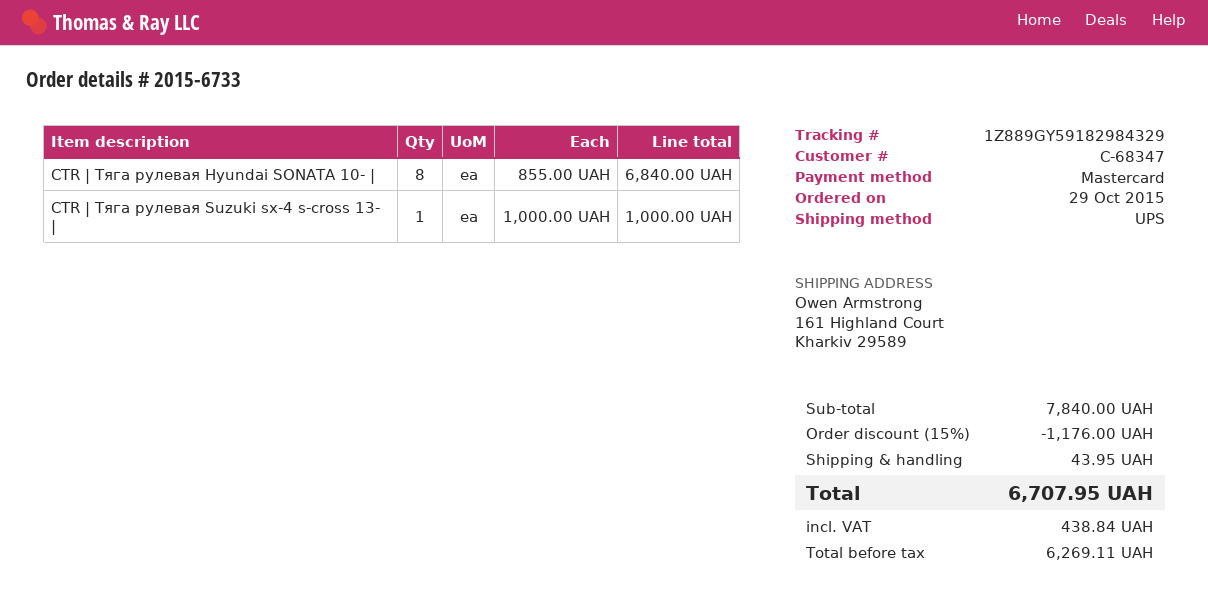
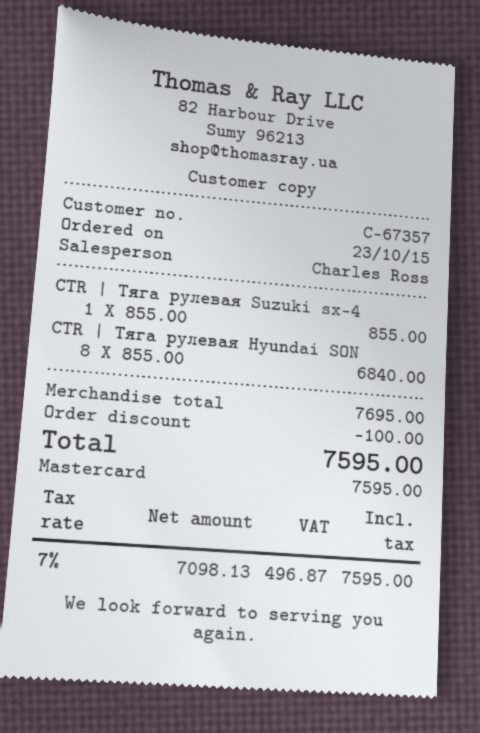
order date: 2015-10-29 -> 2015-10-23
customer number: C-68347 -> C-67357
CTR | Тяга рулевая Suzuki sx-4 s-cross 13- |: 1 x 1000.00 = 1000.00 -> 1 x 855.00 = 855.00
subtotal: 7840.00 -> 7695.00
discount: 1176.00 -> 100.00
shipping: 43.95 -> none
net: 6269.11 -> 7098.13
tax: 438.84 -> 496.87
total: 6707.95 -> 7595.00

